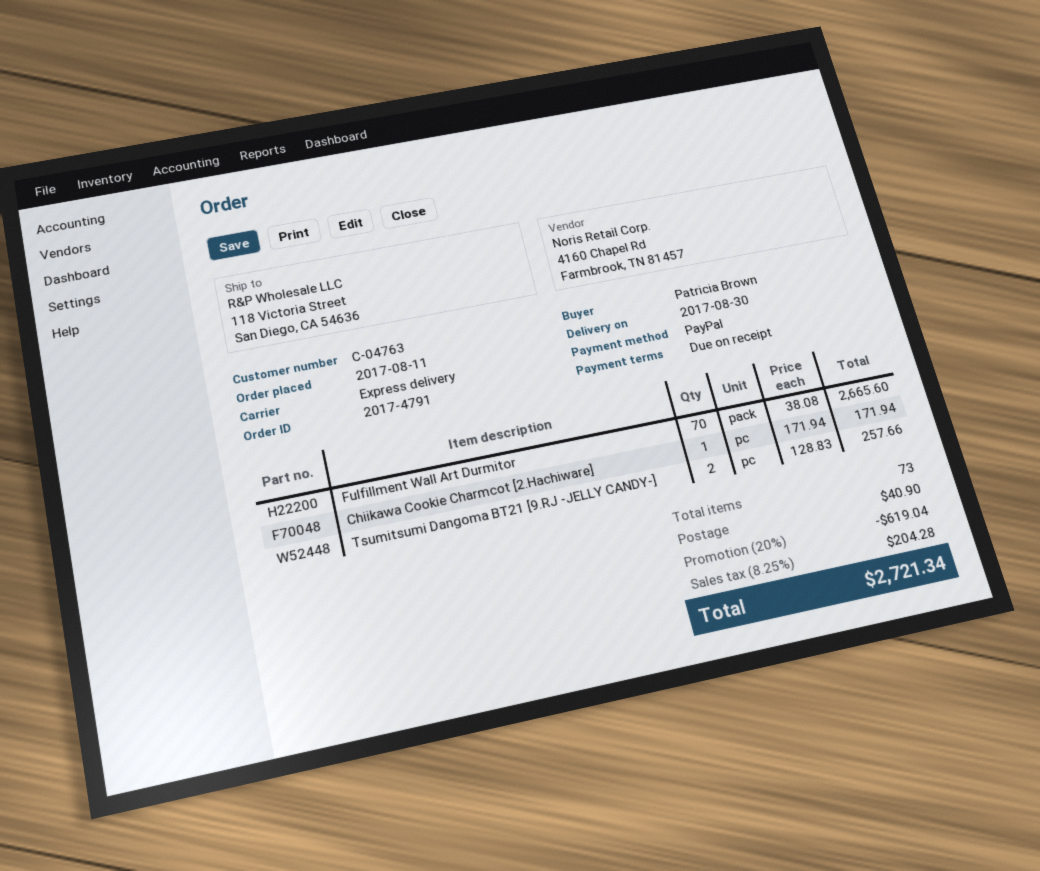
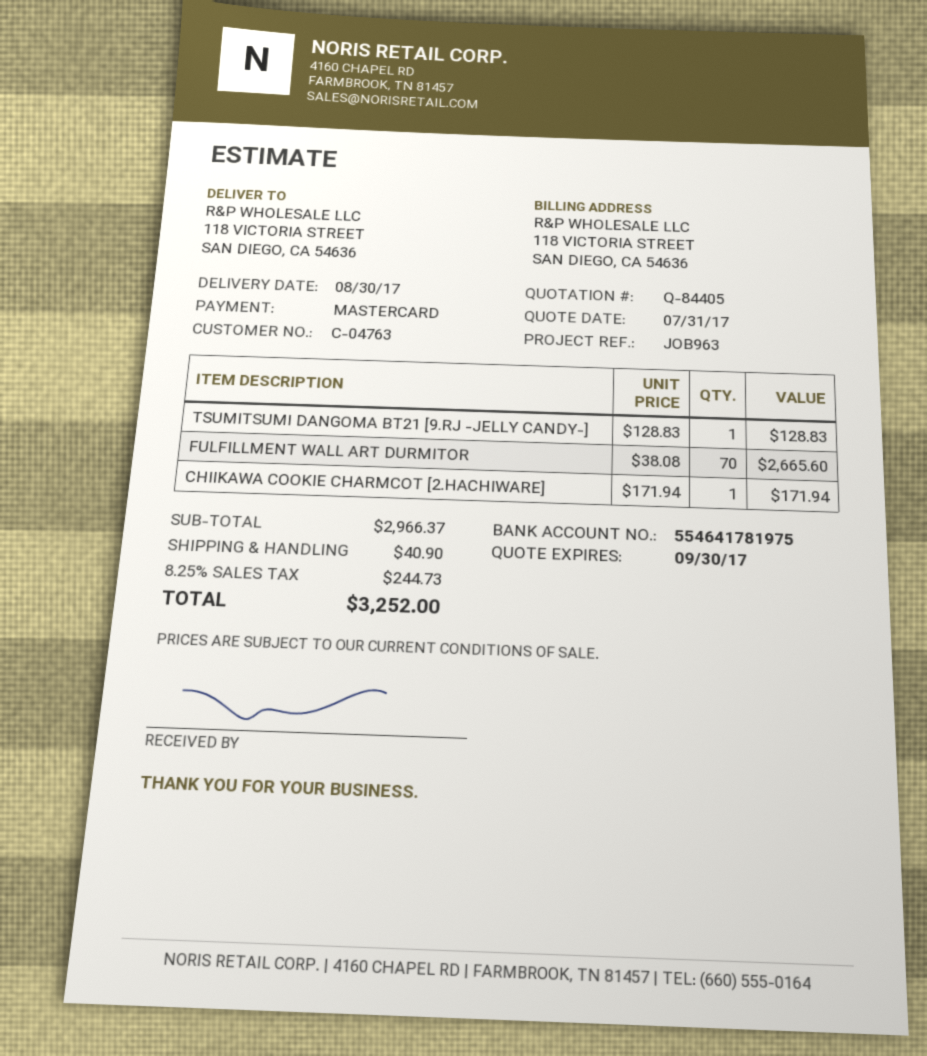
payment method: PayPal -> Mastercard
Tsumitsumi Dangoma BT21 [9.RJ -JELLY CANDY-]: 2 x 128.83 = 257.66 -> 1 x 128.83 = 128.83
discount: 20% = 619.04 -> none
tax: 8.25% = 204.28 -> 8.25% = 244.73
total: 2721.34 -> 3252.00

